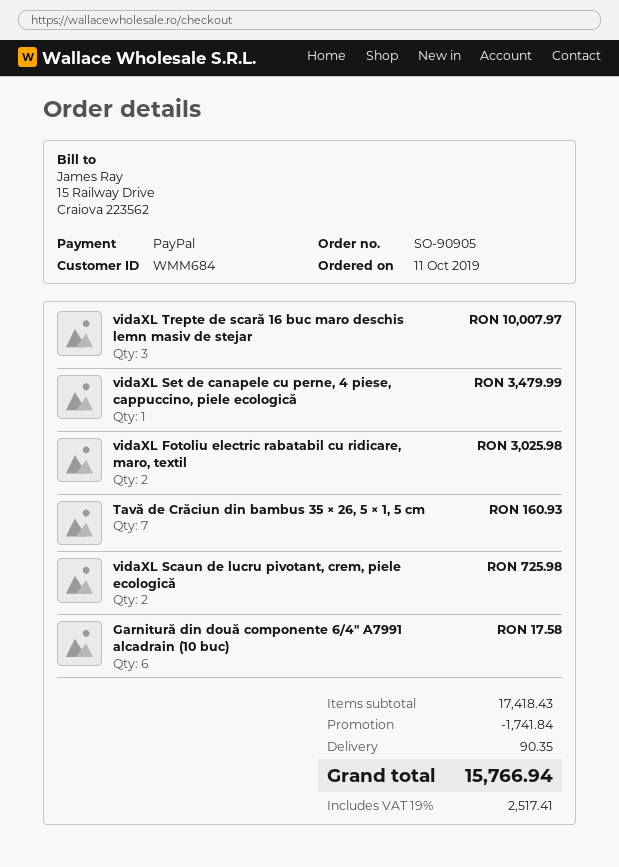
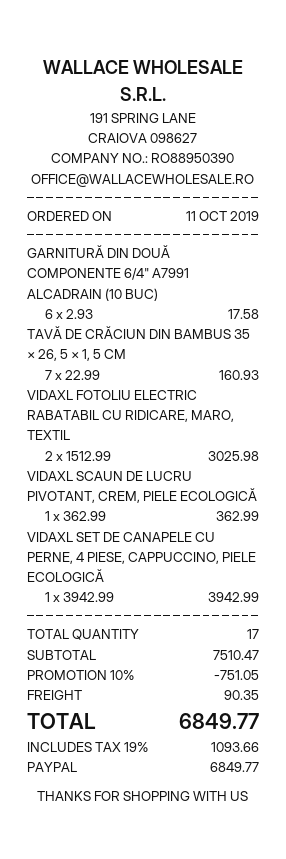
vidaXL Trepte de scară 16 buc maro deschis lemn masiv de stejar: 3 for 10007.97 -> none
vidaXL Set de canapele cu perne, 4 piese, cappuccino, piele ecologică: 1 for 3479.99 -> 1 for 3942.99
vidaXL Scaun de lucru pivotant, crem, piele ecologică: 2 for 725.98 -> 1 for 362.99
subtotal: 17418.43 -> 7510.47
discount: 1741.84 -> 751.05
tax: 19% = 2517.41 -> 19% = 1093.66
total: 15766.94 -> 6849.77

